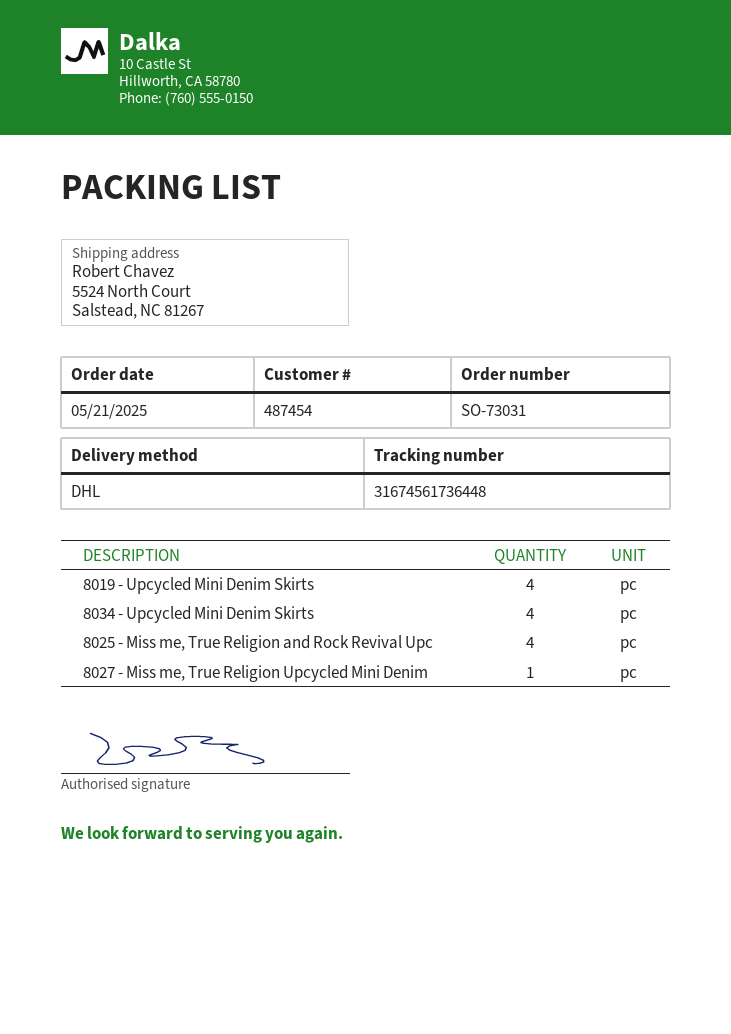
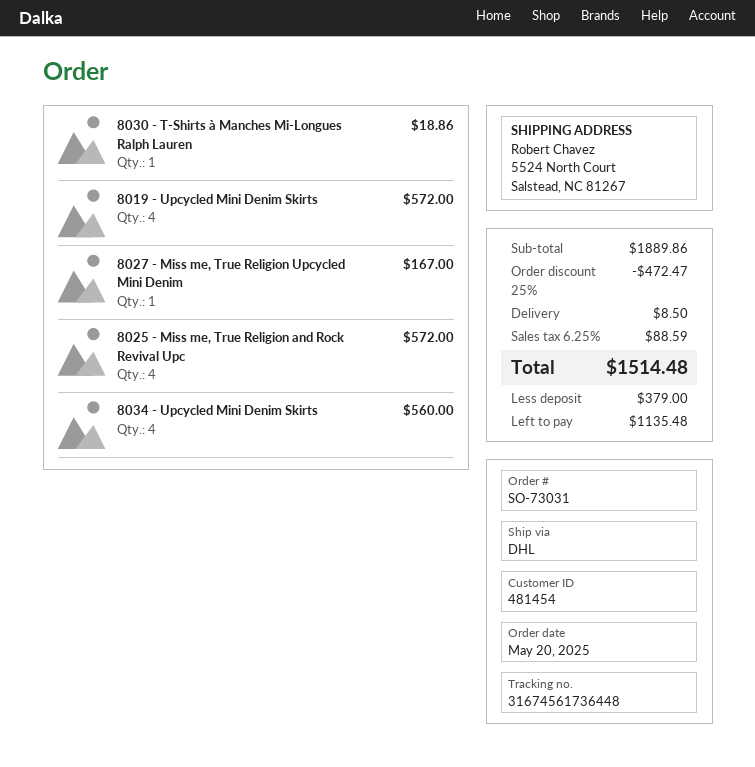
order date: 2025-05-21 -> 2025-05-20
customer number: 487454 -> 481454
8030 - T-Shirts à Manches Mi-Longues Ralph Lauren: none -> 1

